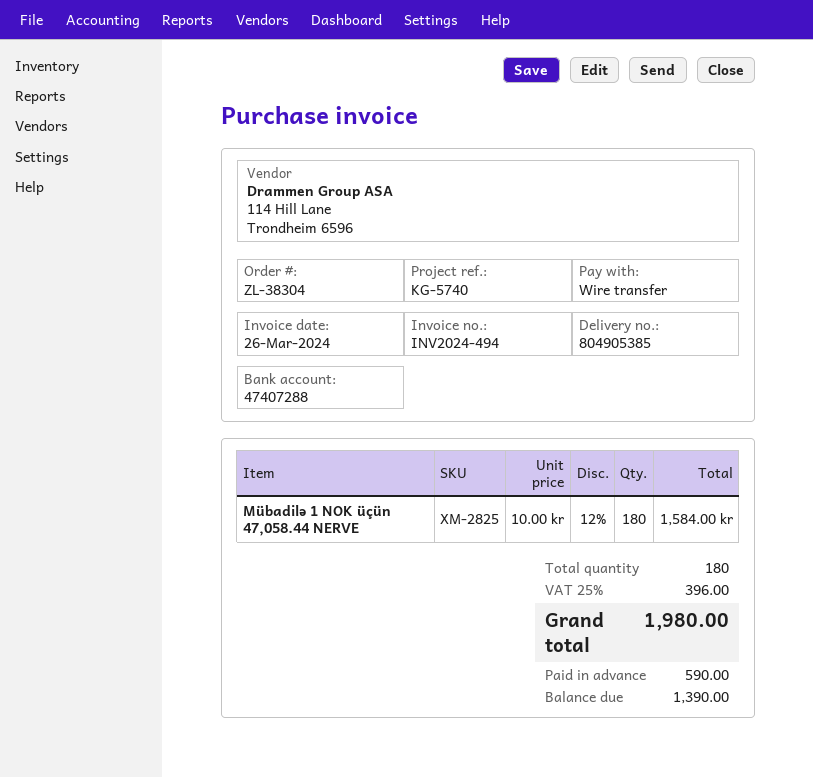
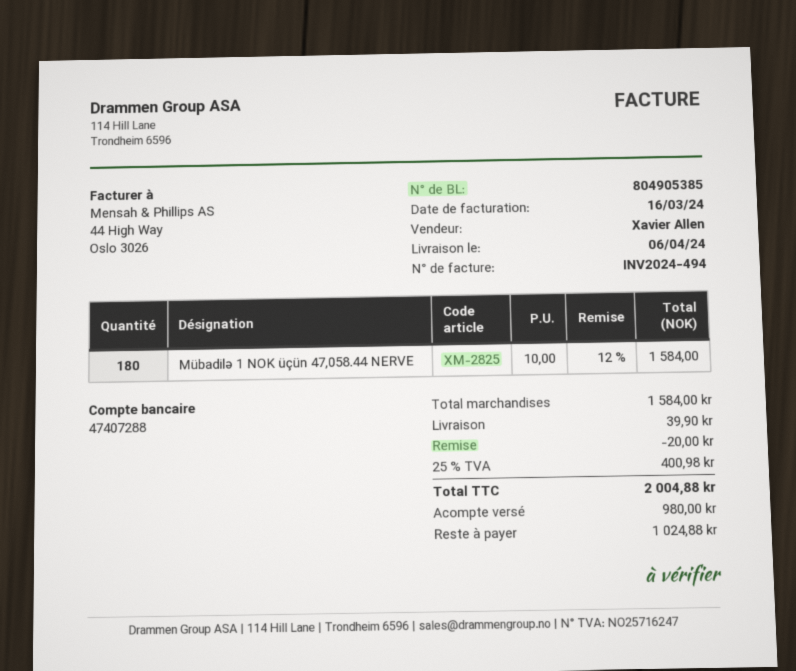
invoice date: 2024-03-26 -> 2024-03-16
discount: none -> 20.00
shipping: none -> 39.90
tax: 25% = 396.00 -> 25% = 400.98
total: 1980.00 -> 2004.88
deposit: 590.00 -> 980.00
balance: 1390.00 -> 1024.88

